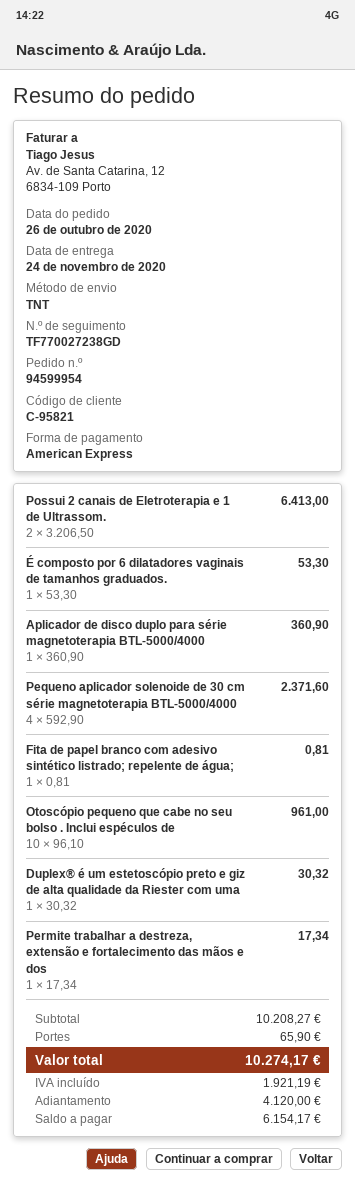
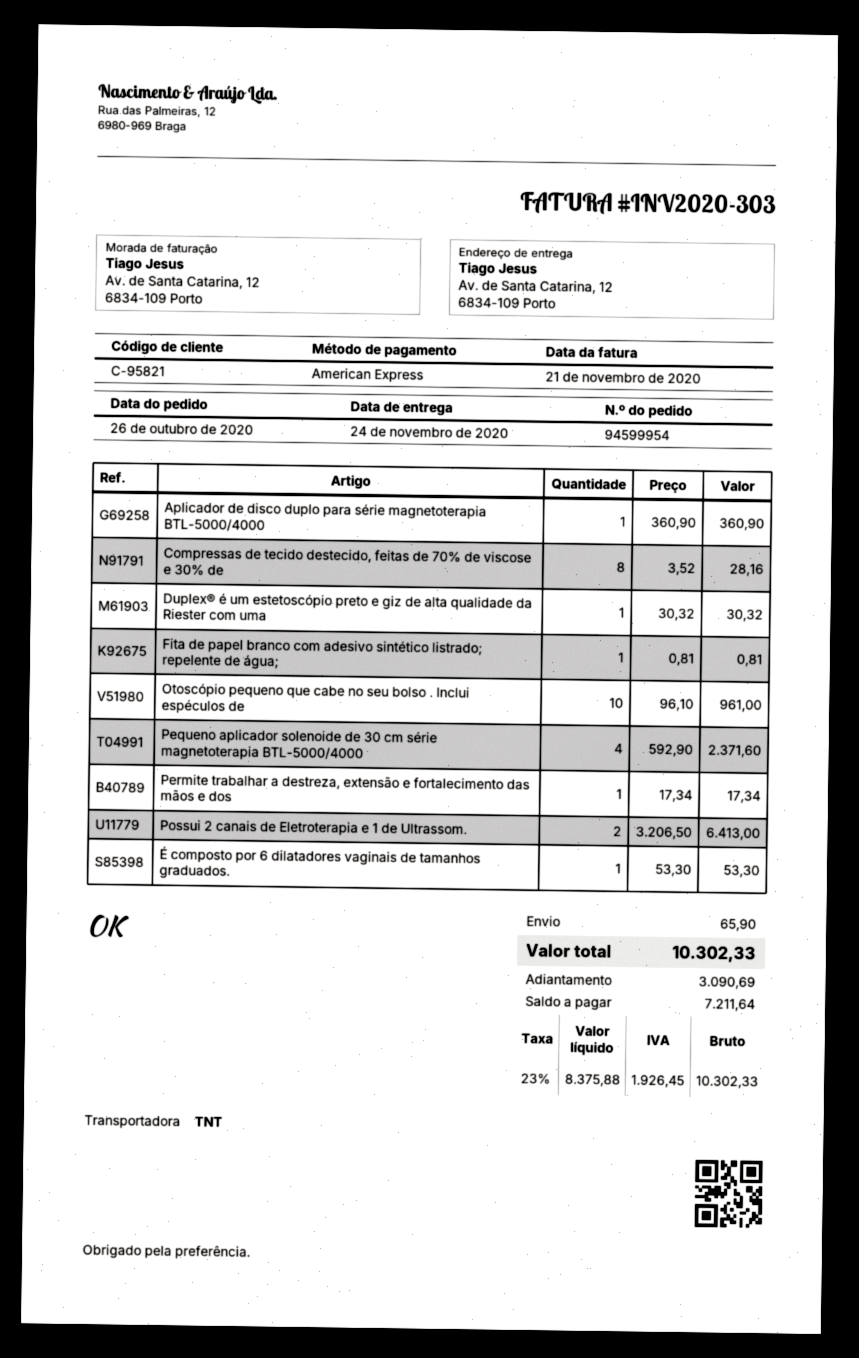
Compressas de tecido destecido, feitas de 70% de viscose e 30% de: none -> 8 x 3.52 = 28.16
tax: 1921.19 -> 1926.45
total: 10274.17 -> 10302.33
deposit: 4120.00 -> 3090.69
balance: 6154.17 -> 7211.64

